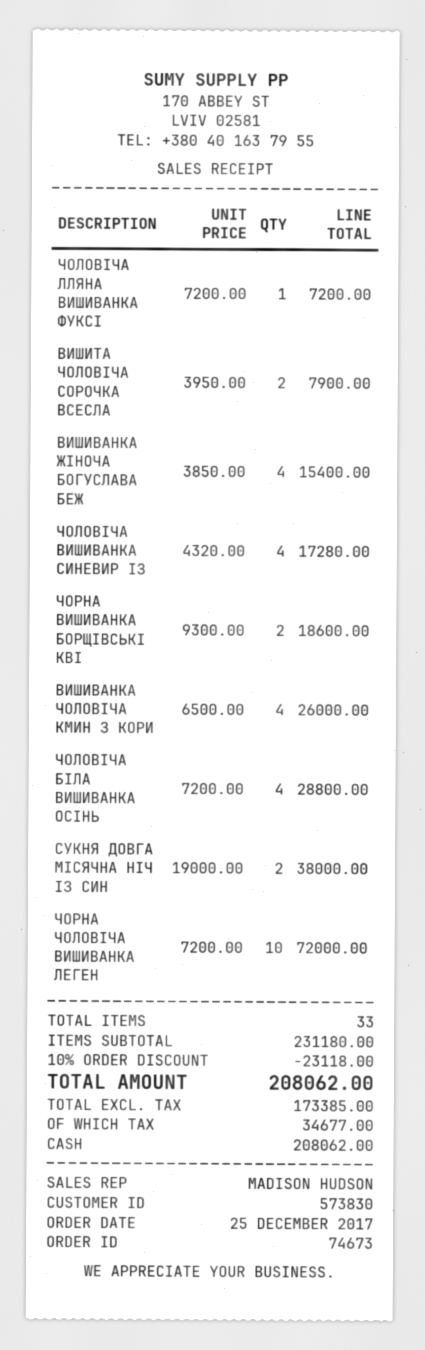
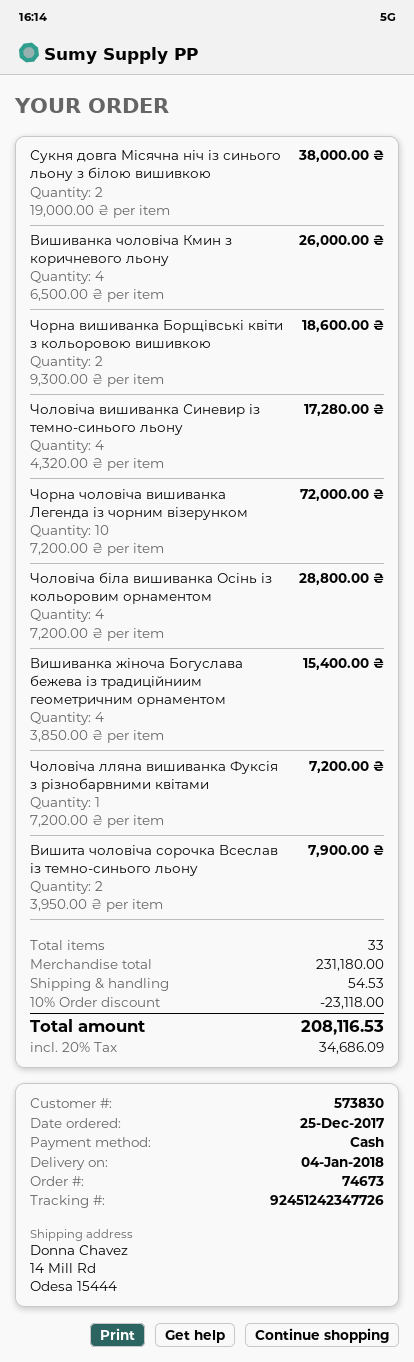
shipping: none -> 54.53
tax: 34677.00 -> 34686.09
total: 208062.00 -> 208116.53

